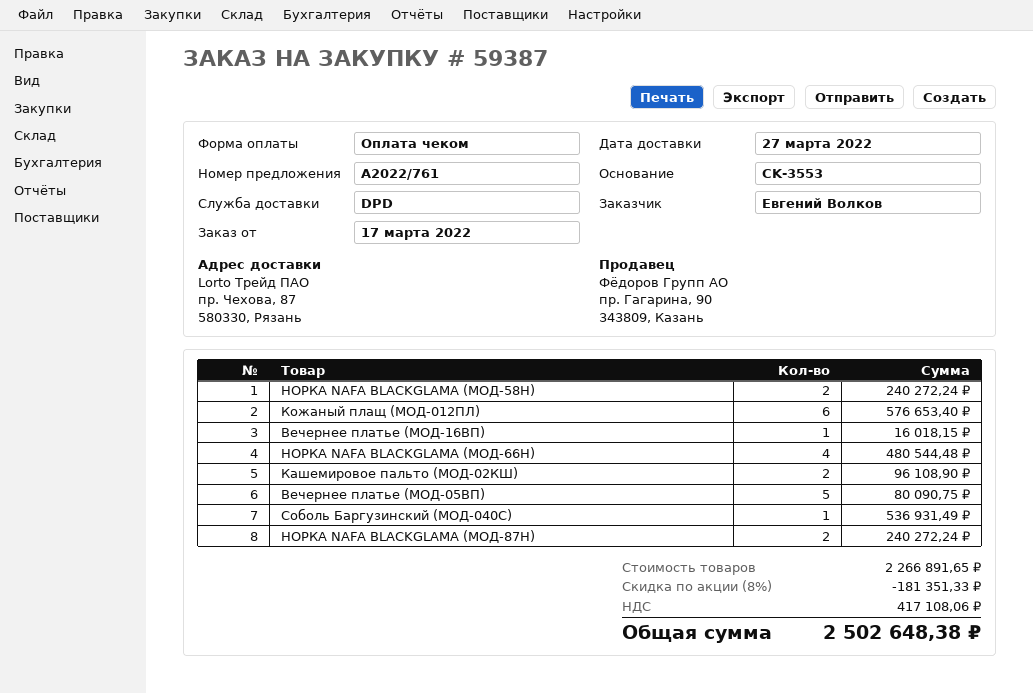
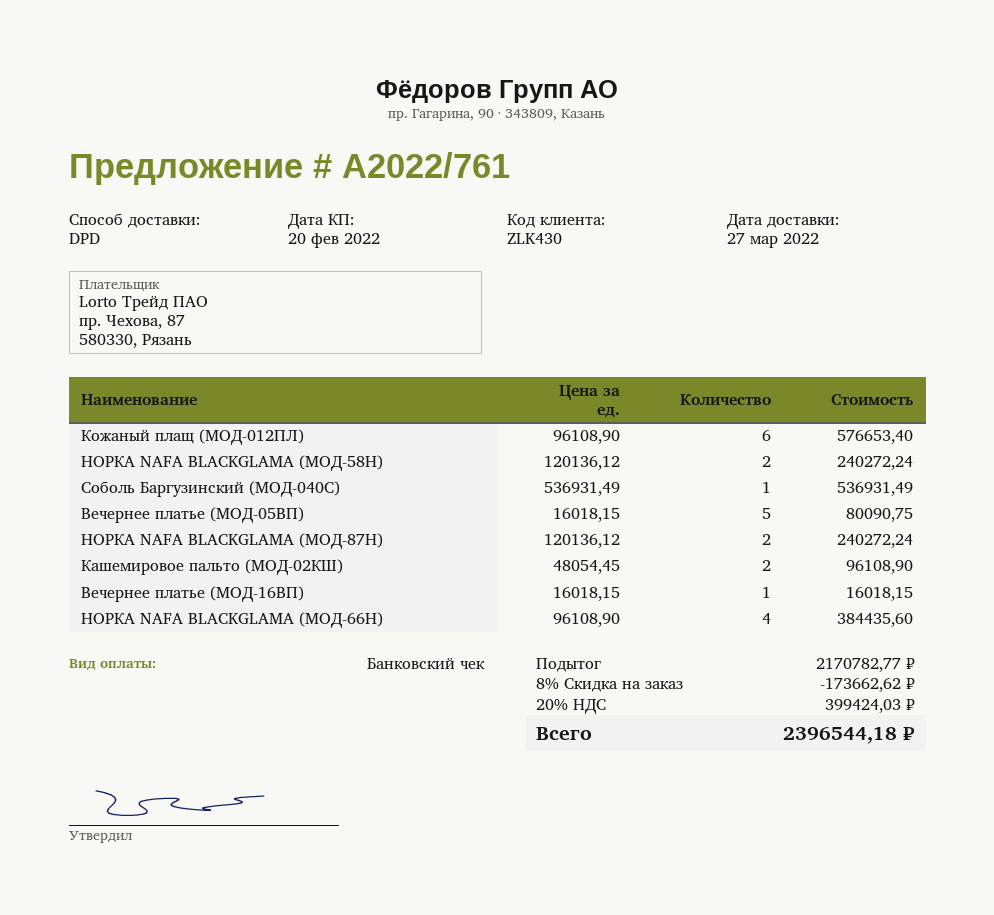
НОРКА NAFA BLACKGLAMA (МОД-66Н): 4 for 480544.48 -> 4 for 384435.60
subtotal: 2266891.65 -> 2170782.77
discount: 8% = 181351.33 -> 8% = 173662.62
tax: 417108.06 -> 399424.03
total: 2502648.38 -> 2396544.18

